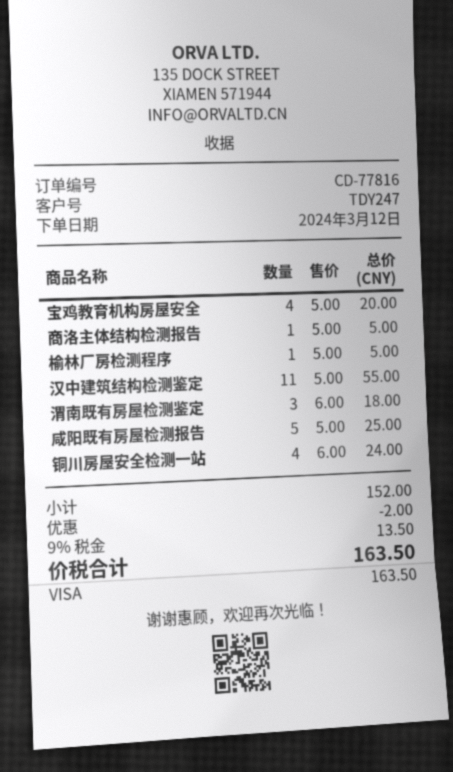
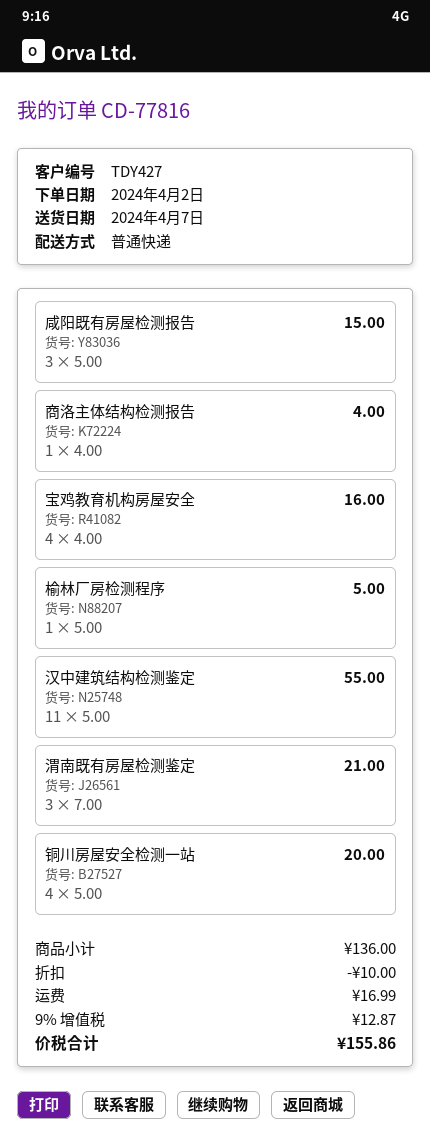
order date: 2024-03-12 -> 2024-04-02
customer number: TDY247 -> TDY427
宝鸡教育机构房屋安全: 4 x 5.00 = 20.00 -> 4 x 4.00 = 16.00
商洛主体结构检测报告: 1 x 5.00 = 5.00 -> 1 x 4.00 = 4.00
渭南既有房屋检测鉴定: 3 x 6.00 = 18.00 -> 3 x 7.00 = 21.00
咸阳既有房屋检测报告: 5 x 5.00 = 25.00 -> 3 x 5.00 = 15.00
铜川房屋安全检测一站: 4 x 6.00 = 24.00 -> 4 x 5.00 = 20.00
subtotal: 152.00 -> 136.00
discount: 2.00 -> 10.00
shipping: none -> 16.99
tax: 9% = 13.50 -> 9% = 12.87
total: 163.50 -> 155.86

